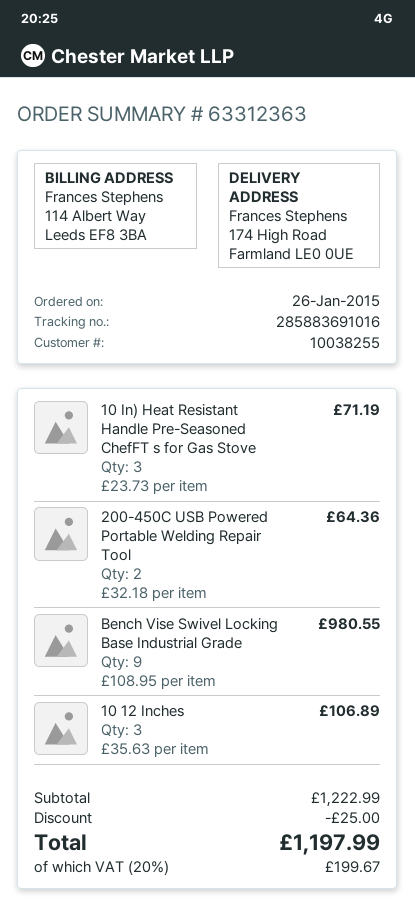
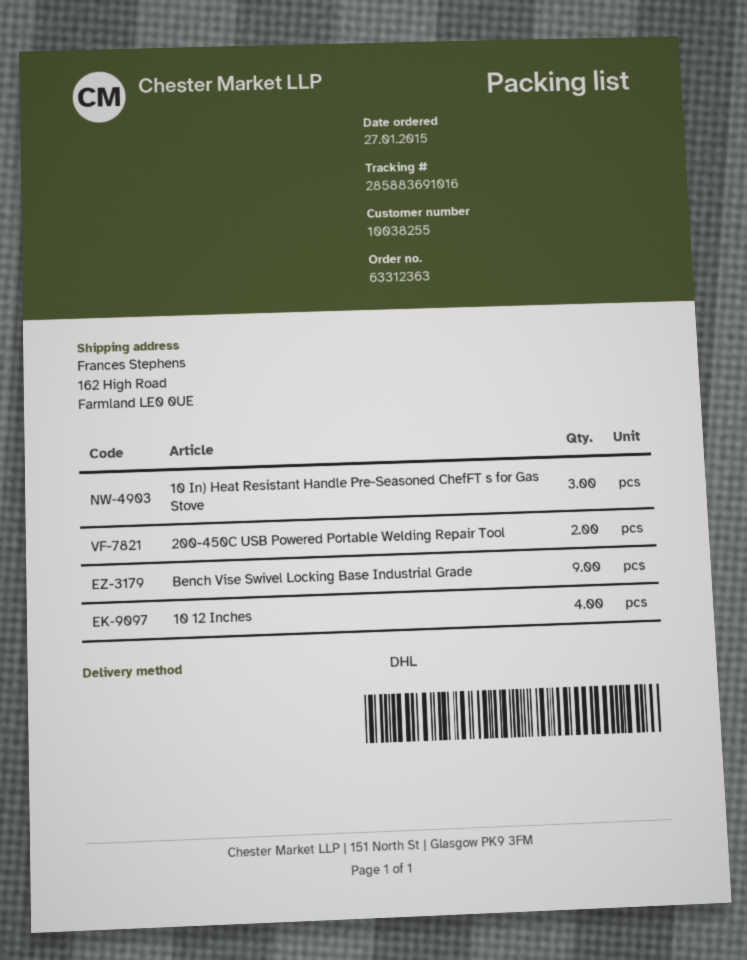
order date: 2015-01-26 -> 2015-01-27
ship to: 174 High Road, Farmland LE0 0UE -> 162 High Road, Farmland LE0 0UE
10 12 Inches: 3 -> 4

